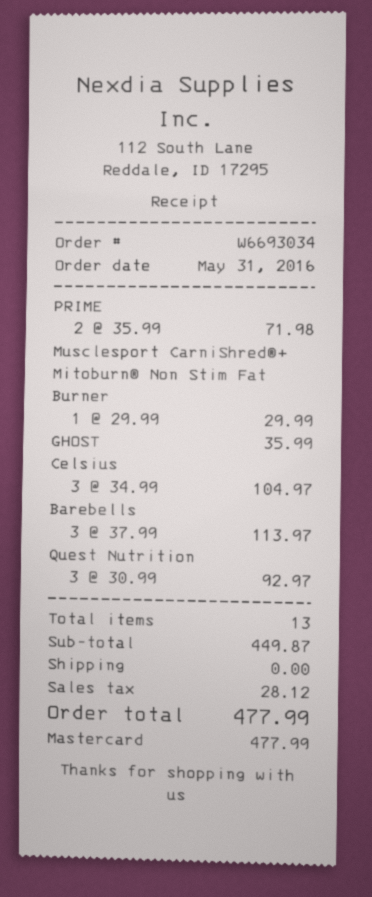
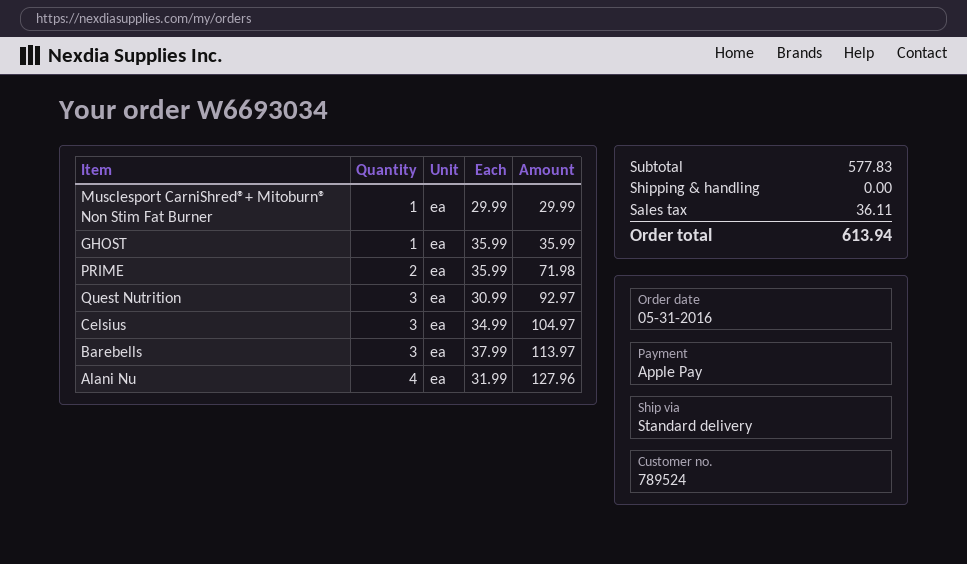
payment method: Mastercard -> Apple Pay
Alani Nu: none -> 4 x 31.99 = 127.96
subtotal: 449.87 -> 577.83
tax: 28.12 -> 36.11
total: 477.99 -> 613.94

